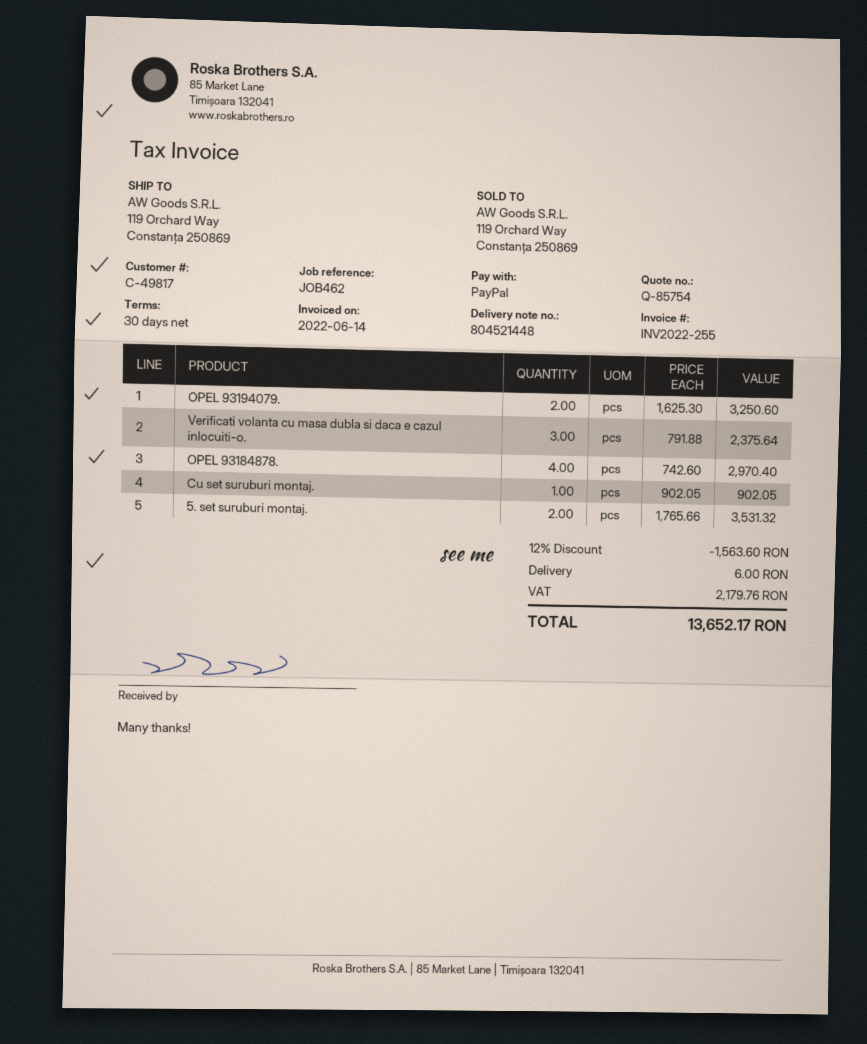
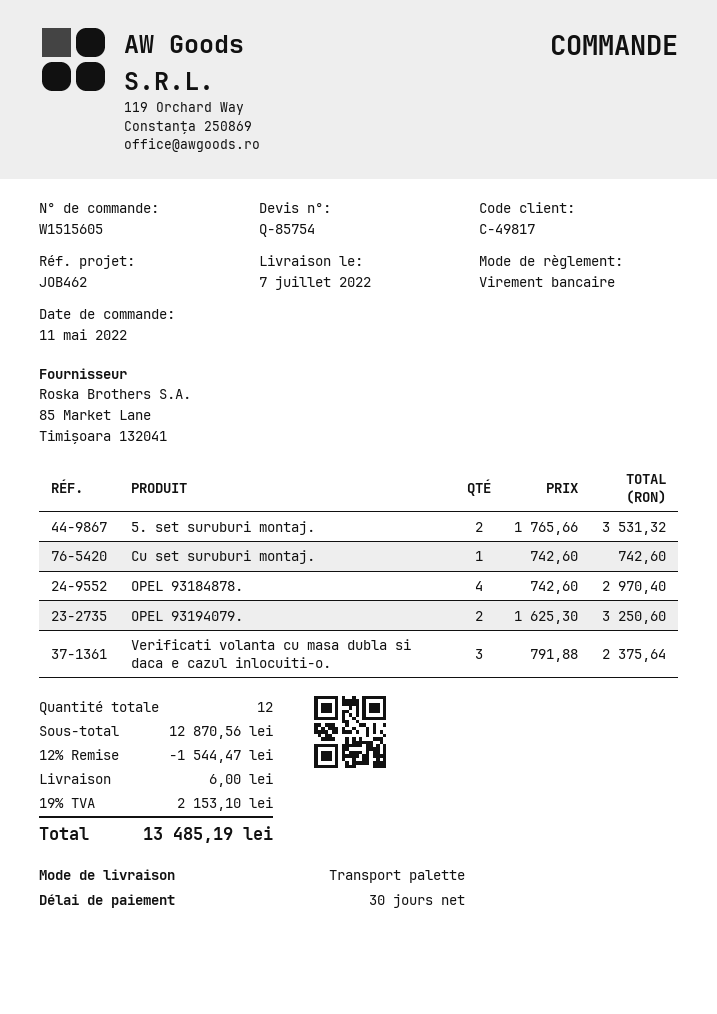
payment method: PayPal -> bank transfer
Cu set suruburi montaj.: 1 x 902.05 = 902.05 -> 1 x 742.60 = 742.60
discount: 12% = 1563.60 -> 12% = 1544.47
tax: 2179.76 -> 2153.10
total: 13652.17 -> 13485.19

